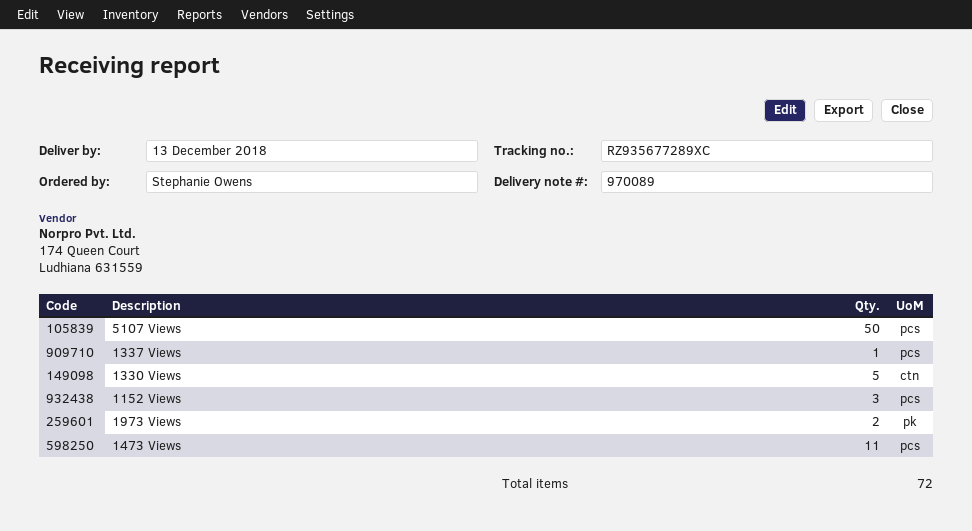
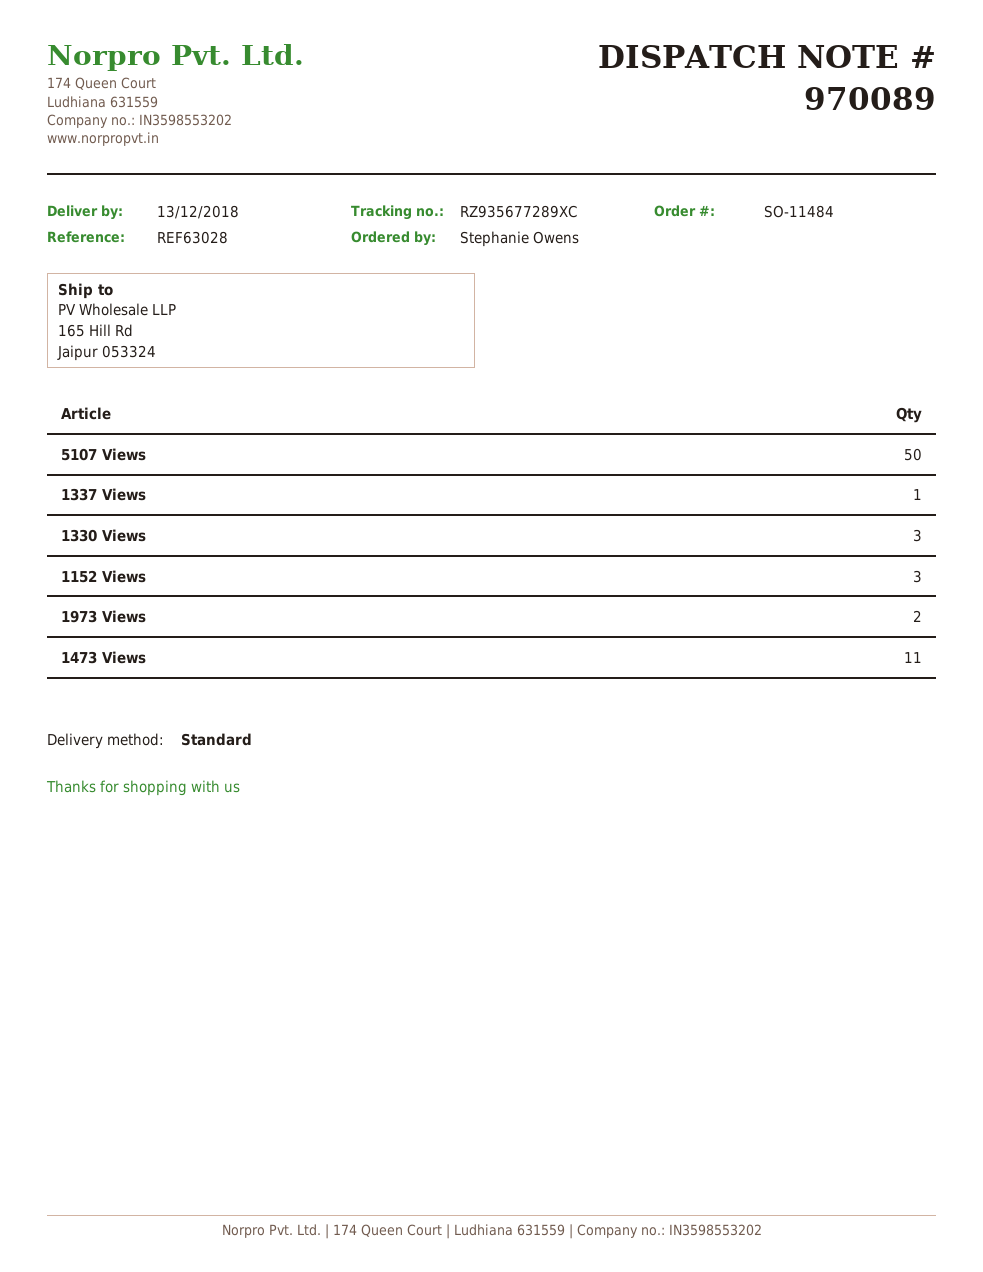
1330 Views: 5 -> 3

